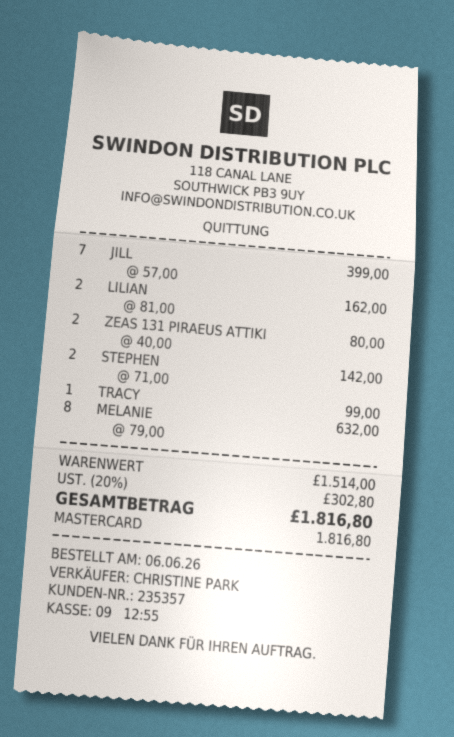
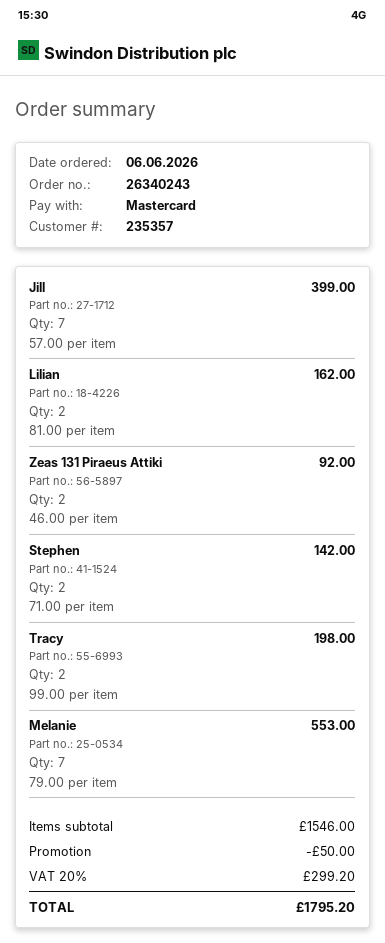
ZEAS 131 PIRAEUS ATTIKI: 2 x 40.00 = 80.00 -> 2 x 46.00 = 92.00
TRACY: 1 x 99.00 = 99.00 -> 2 x 99.00 = 198.00
MELANIE: 8 x 79.00 = 632.00 -> 7 x 79.00 = 553.00
subtotal: 1514.00 -> 1546.00
discount: none -> 50.00
tax: 20% = 302.80 -> 20% = 299.20
total: 1816.80 -> 1795.20

